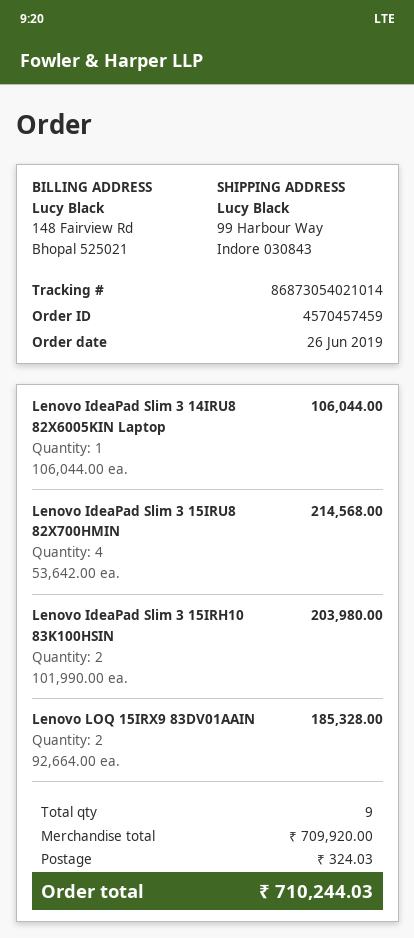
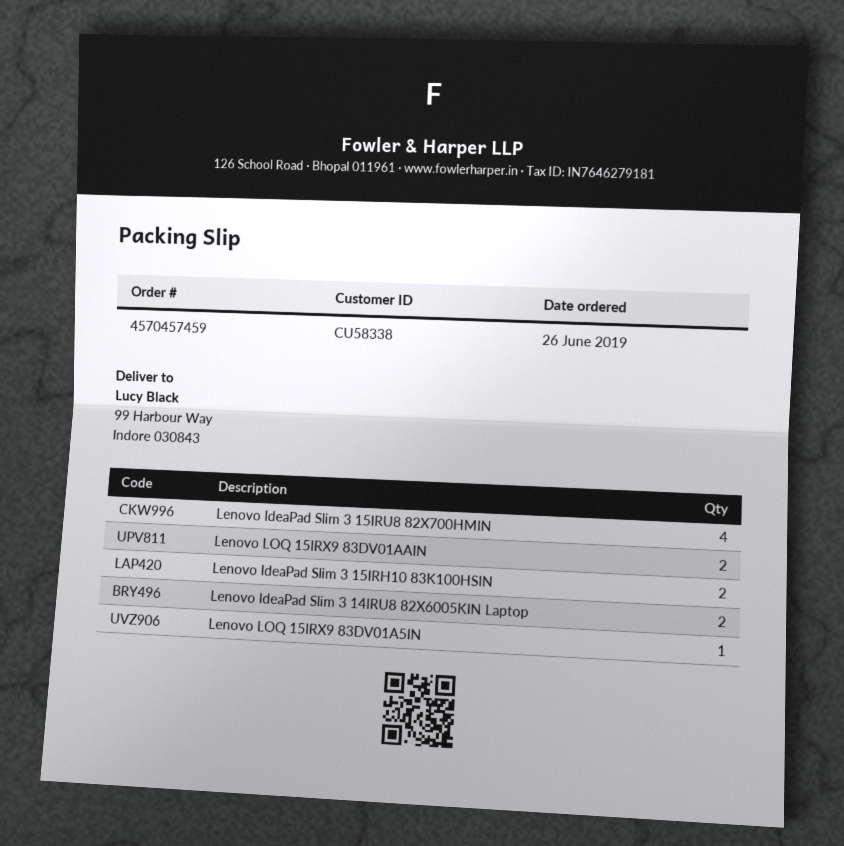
Lenovo IdeaPad Slim 3 14IRU8 82X6005KIN Laptop: 1 -> 2
Lenovo LOQ 15IRX9 83DV01A5IN: none -> 1

